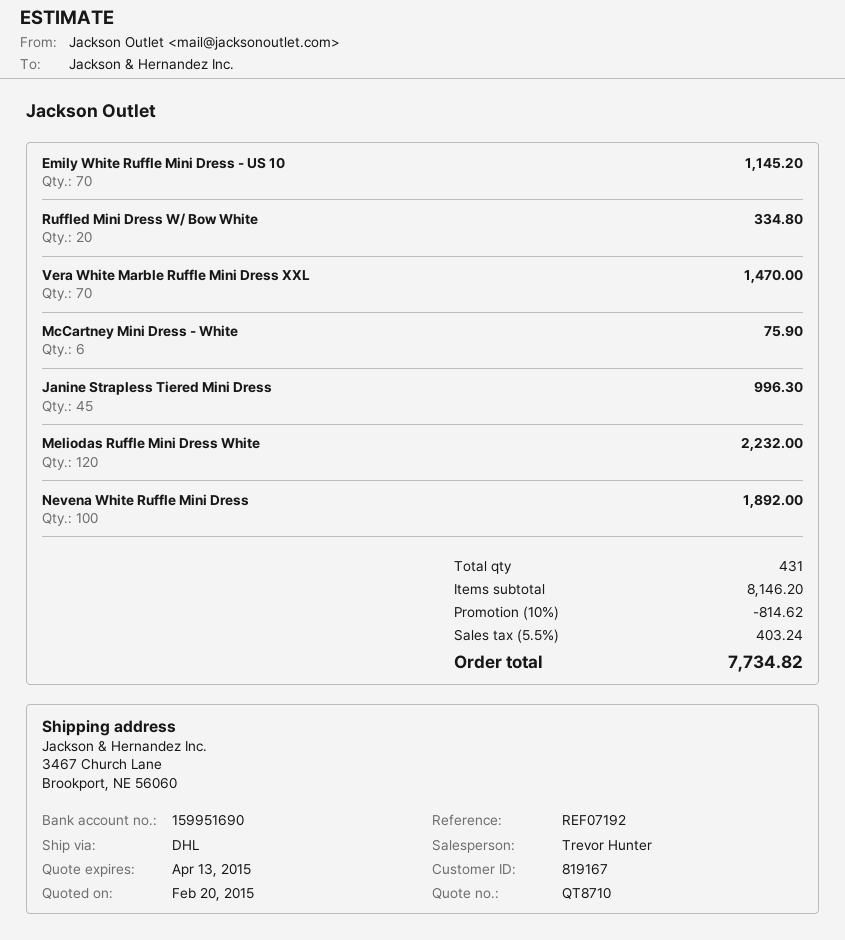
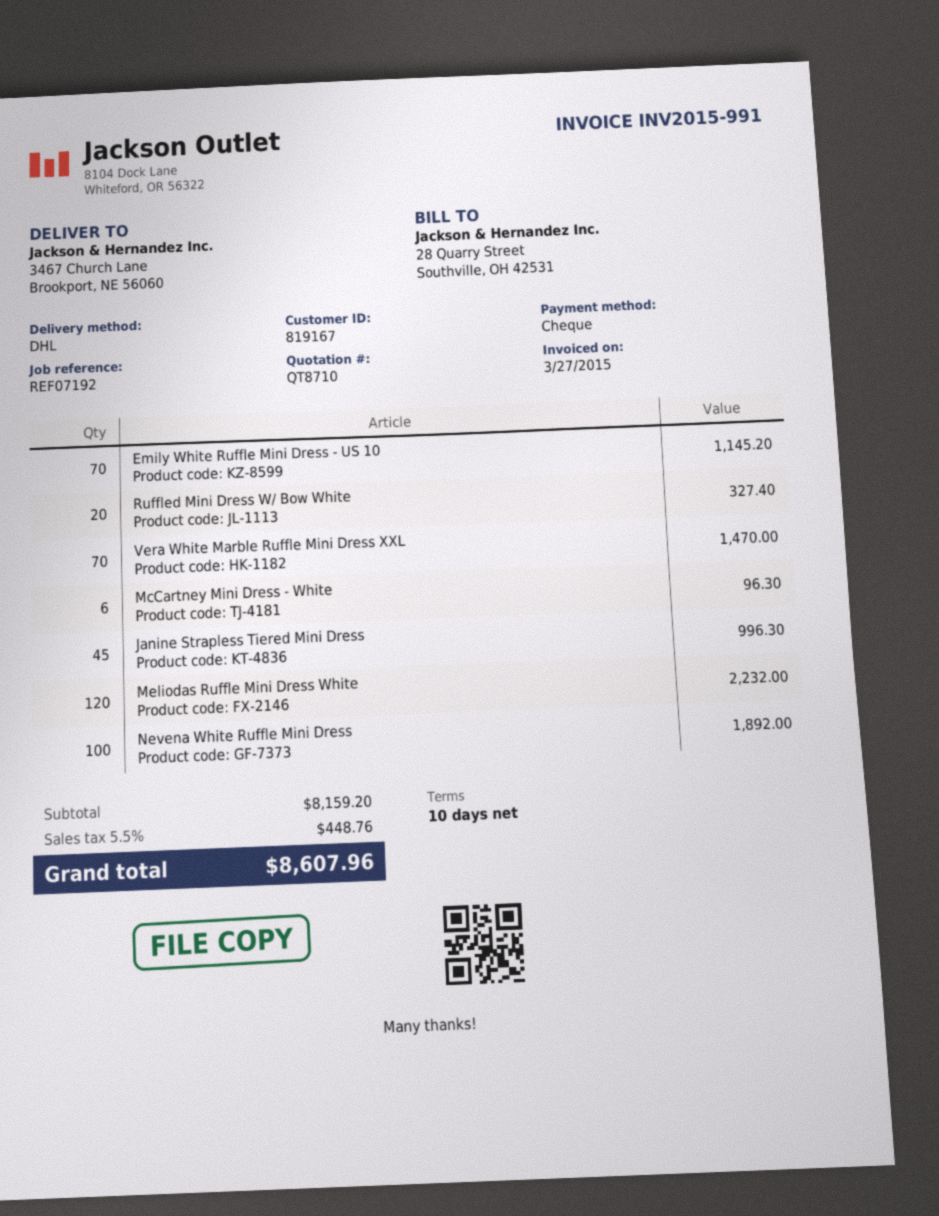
Ruffled Mini Dress W/ Bow White: 20 for 334.80 -> 20 for 327.40
McCartney Mini Dress - White: 6 for 75.90 -> 6 for 96.30
subtotal: 8146.20 -> 8159.20
discount: 10% = 814.62 -> none
tax: 5.5% = 403.24 -> 5.5% = 448.76
total: 7734.82 -> 8607.96

